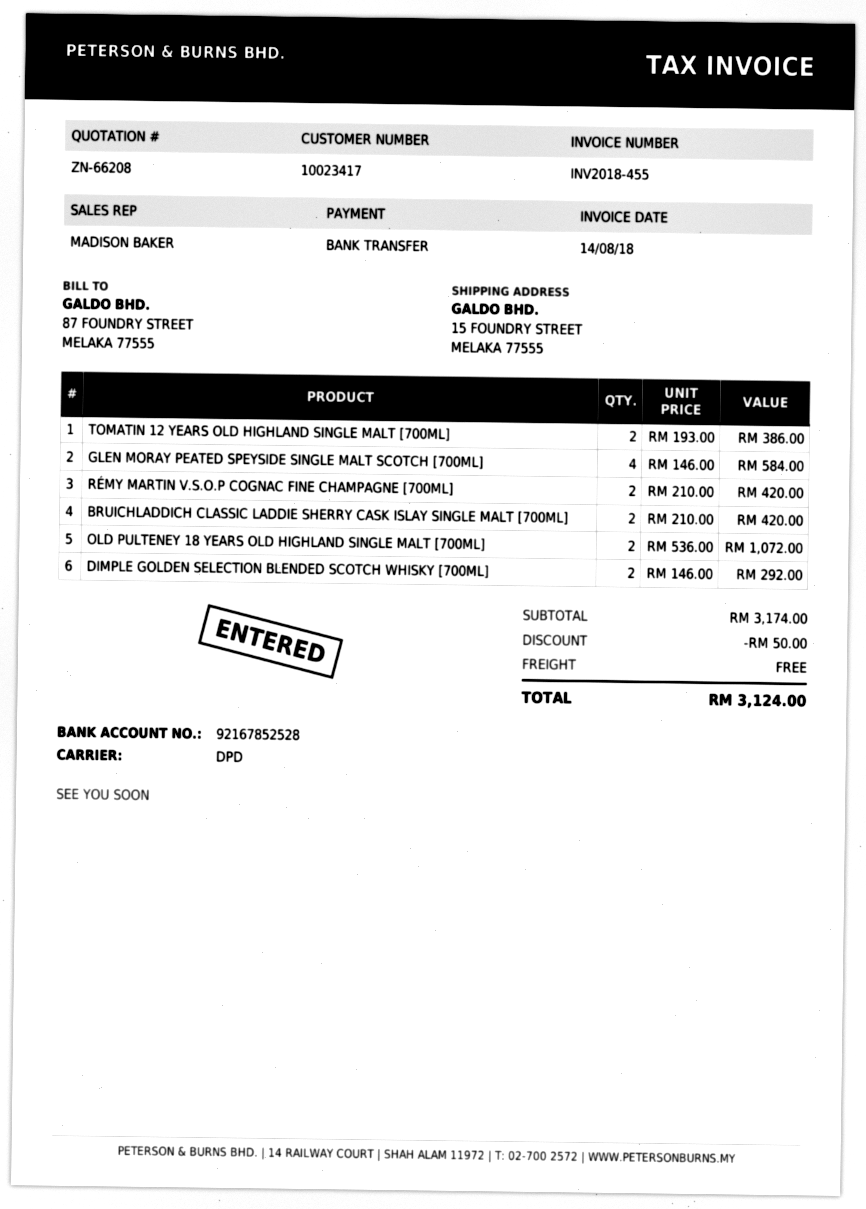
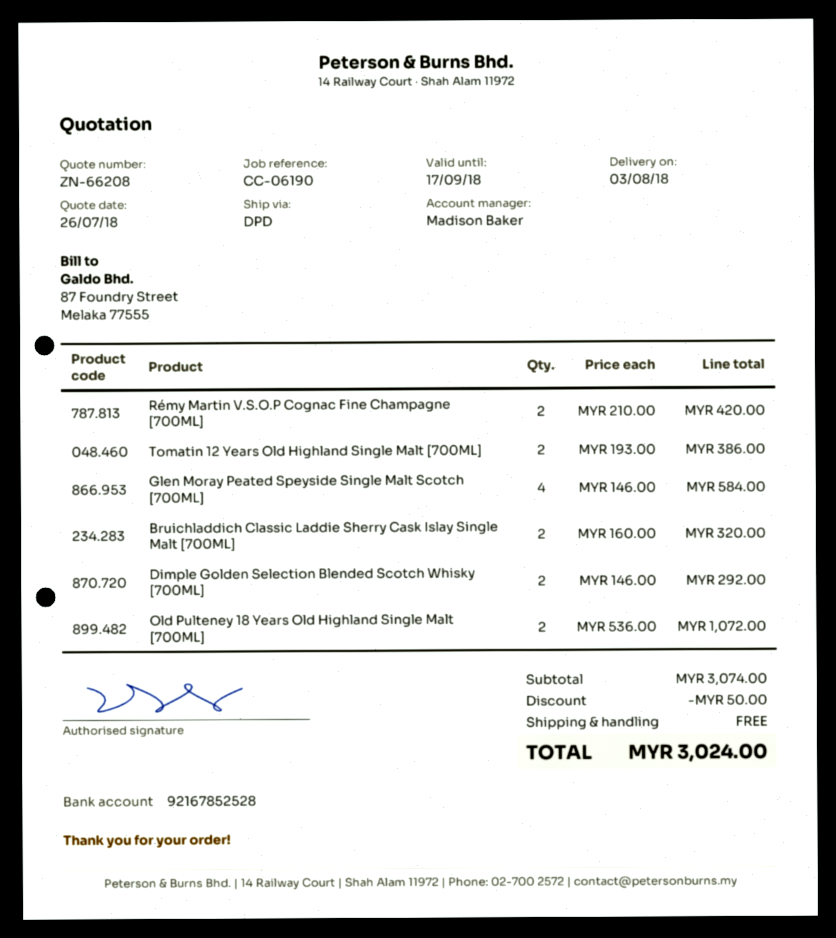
BRUICHLADDICH CLASSIC LADDIE SHERRY CASK ISLAY SINGLE MALT [700ML]: 2 x 210.00 = 420.00 -> 2 x 160.00 = 320.00
subtotal: 3174.00 -> 3074.00
total: 3124.00 -> 3024.00

